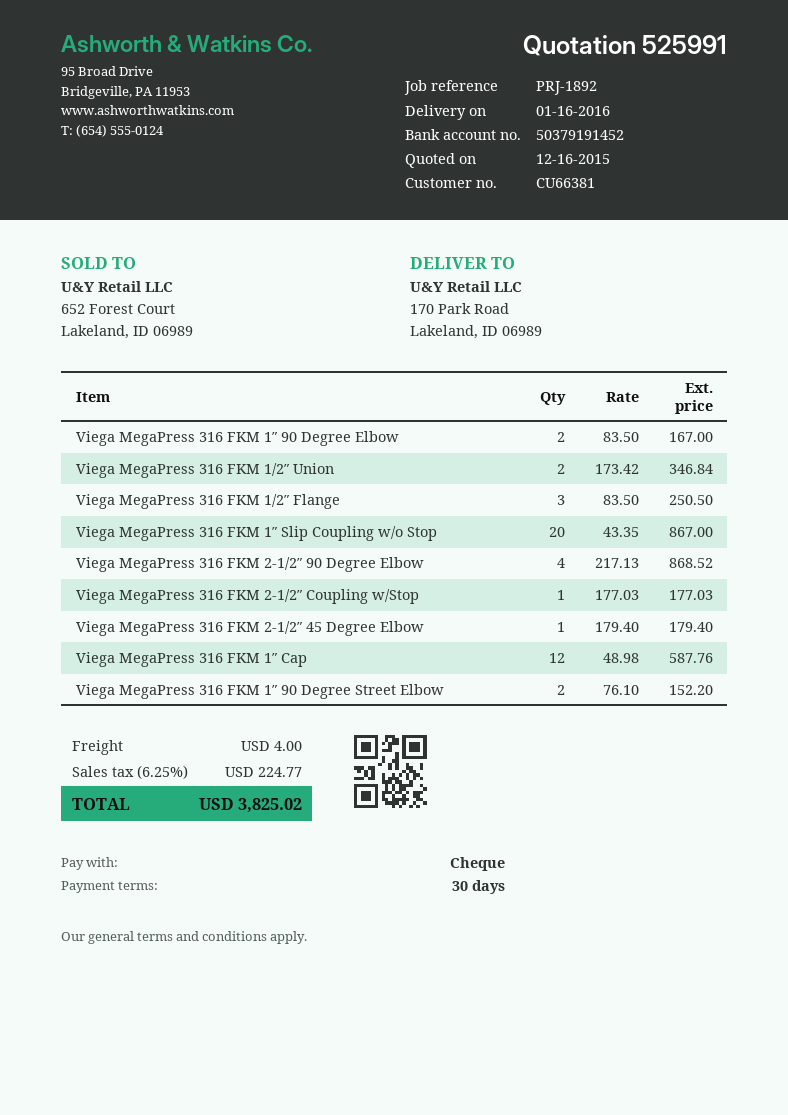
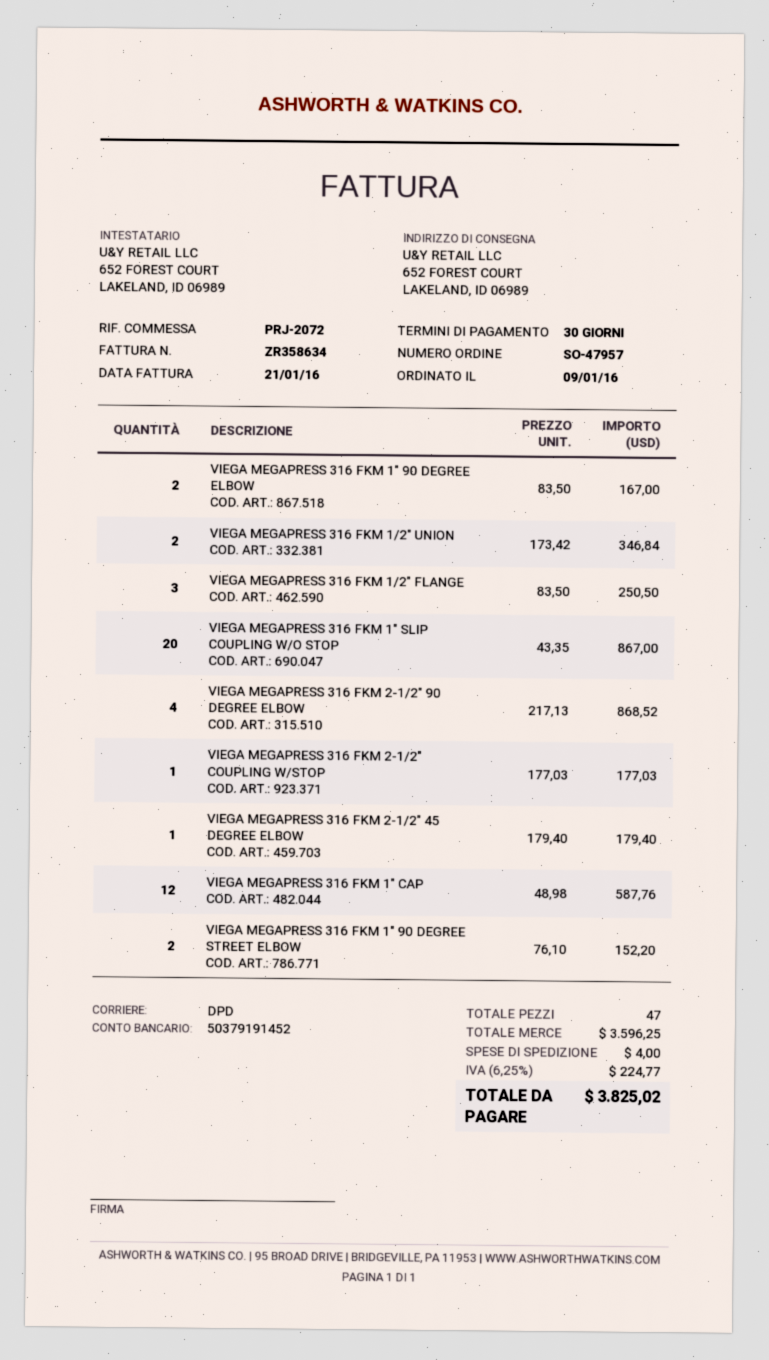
reference: PRJ-1892 -> PRJ-2072
ship to: 170 Park Road, Lakeland, ID 06989 -> 652 FOREST COURT, LAKELAND, ID 06989

